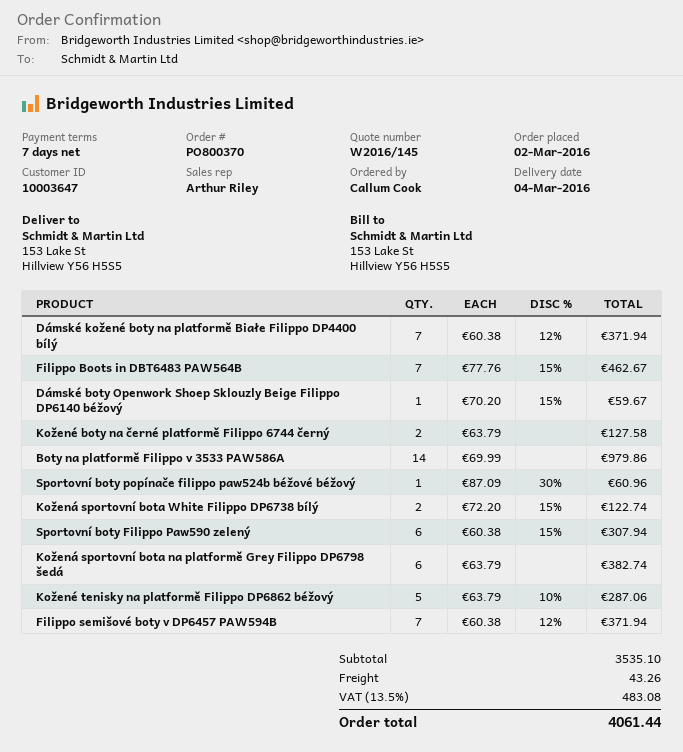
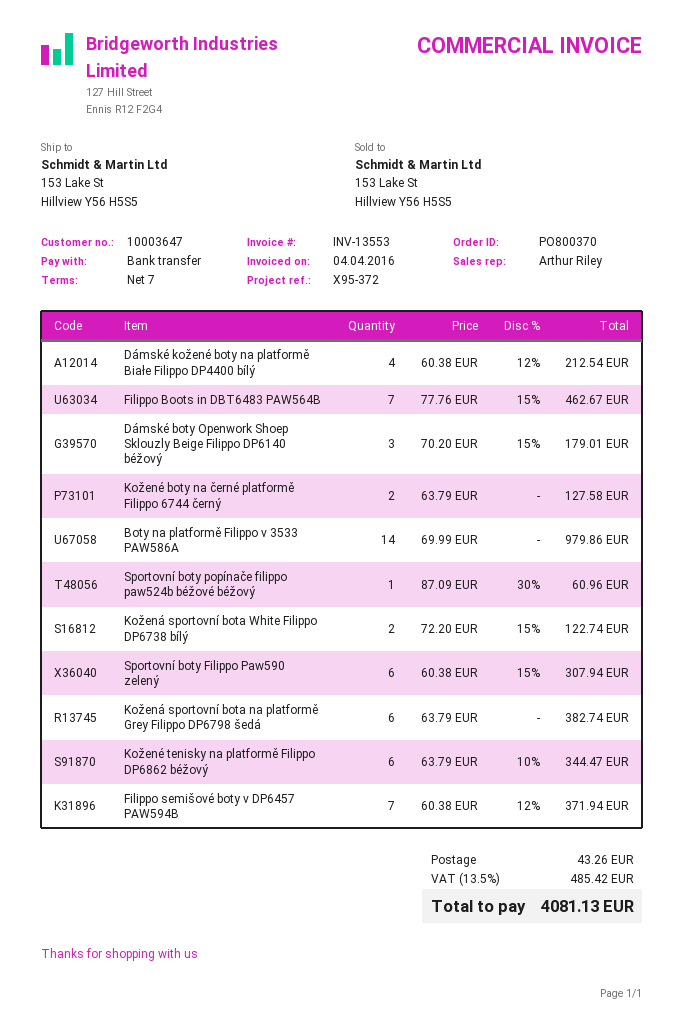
Dámské kožené boty na platformě Białe Filippo DP4400 bílý: 7 x 60.38 - 12% = 371.94 -> 4 x 60.38 - 12% = 212.54
Dámské boty Openwork Shoep Sklouzly Beige Filippo DP6140 béžový: 1 x 70.20 - 15% = 59.67 -> 3 x 70.20 - 15% = 179.01
Kožené tenisky na platformě Filippo DP6862 béžový: 5 x 63.79 - 10% = 287.06 -> 6 x 63.79 - 10% = 344.47
tax: 13.5% = 483.08 -> 13.5% = 485.42
total: 4061.44 -> 4081.13

